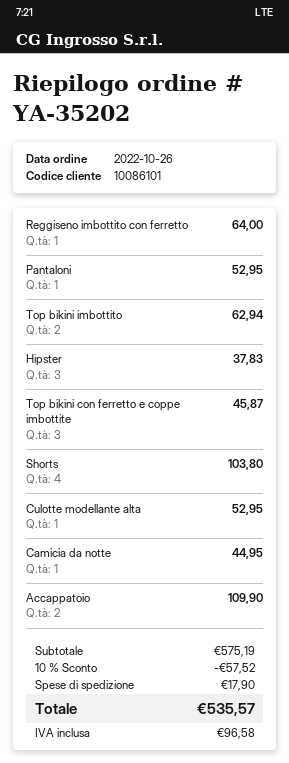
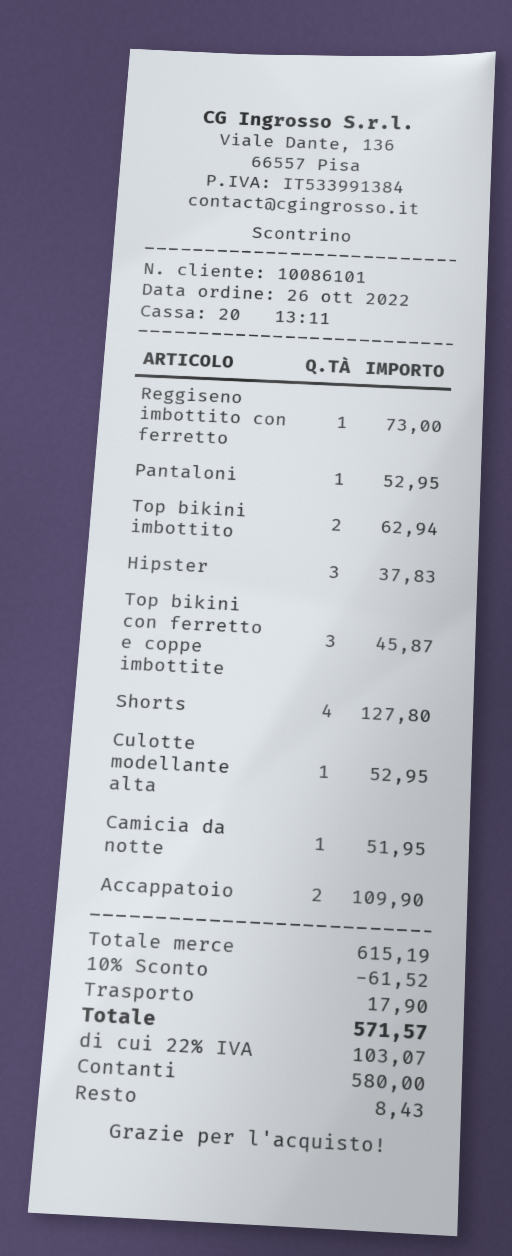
Reggiseno imbottito con ferretto: 1 for 64.00 -> 1 for 73.00
Shorts: 4 for 103.80 -> 4 for 127.80
Camicia da notte: 1 for 44.95 -> 1 for 51.95
subtotal: 575.19 -> 615.19
discount: 10% = 57.52 -> 10% = 61.52
tax: 96.58 -> 103.07
total: 535.57 -> 571.57

